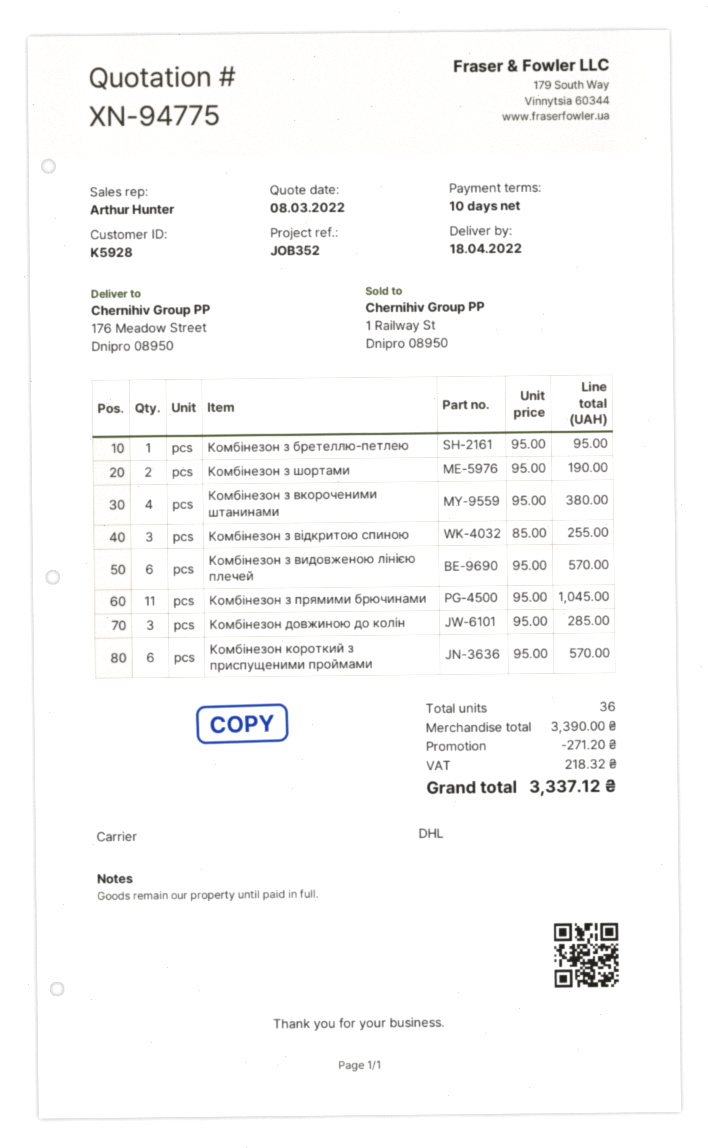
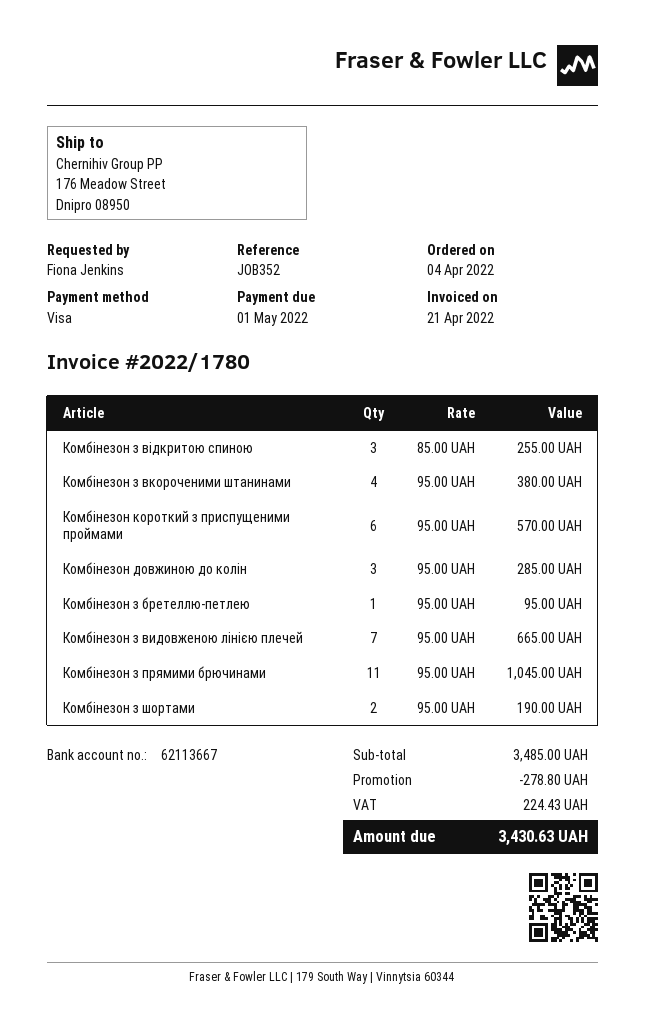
Комбінезон з видовженою лінією плечей: 6 x 95.00 = 570.00 -> 7 x 95.00 = 665.00
subtotal: 3390.00 -> 3485.00
discount: 271.20 -> 278.80
tax: 218.32 -> 224.43
total: 3337.12 -> 3430.63

